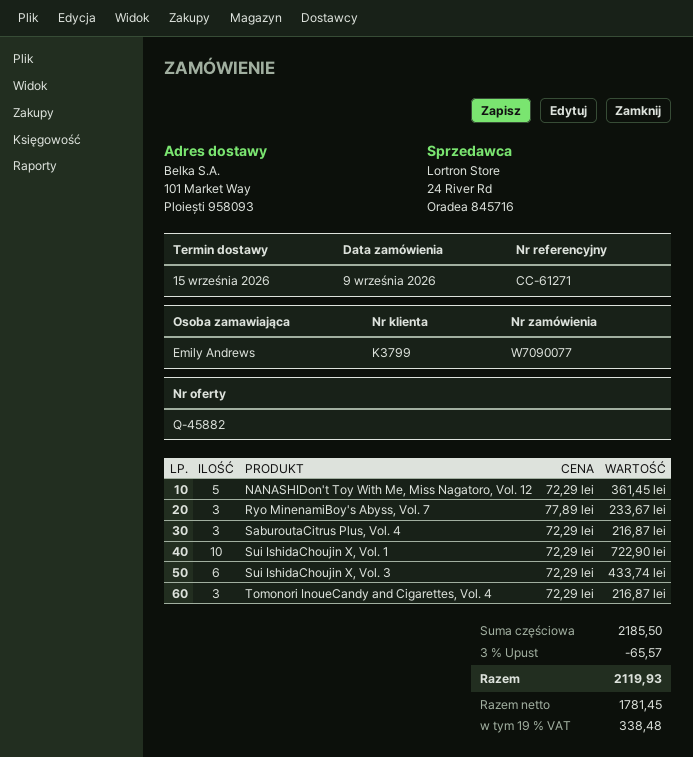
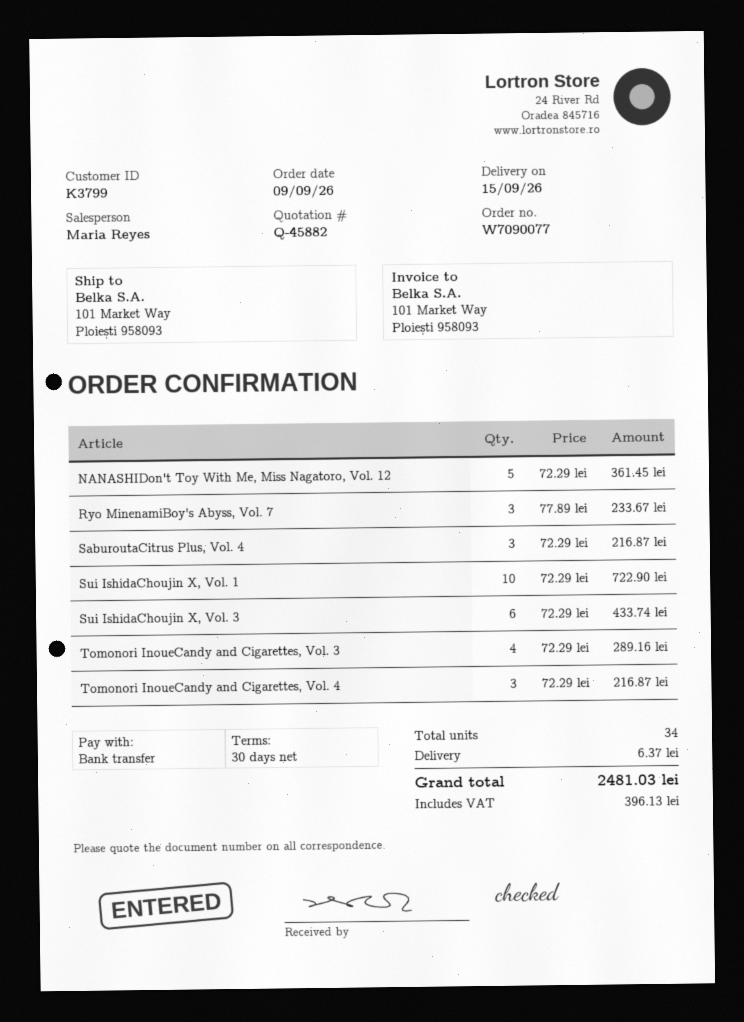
Tomonori InoueCandy and Cigarettes, Vol. 3: none -> 4 x 72.29 = 289.16
discount: 3% = 65.57 -> none
shipping: none -> 6.37
tax: 338.48 -> 396.13
total: 2119.93 -> 2481.03

